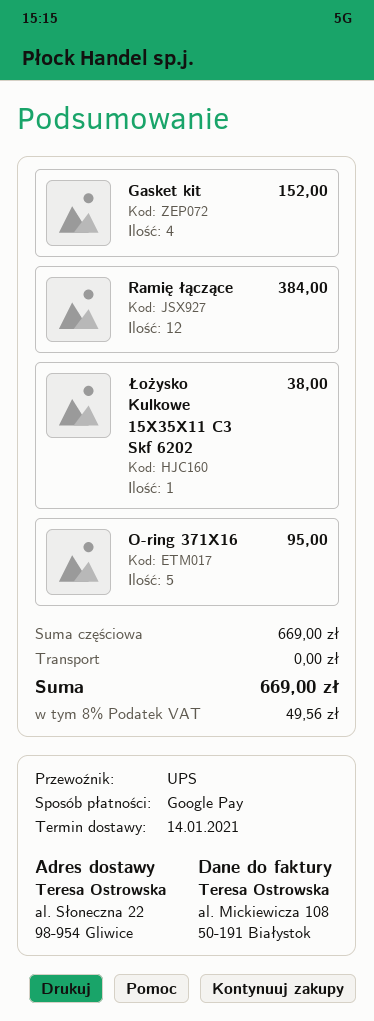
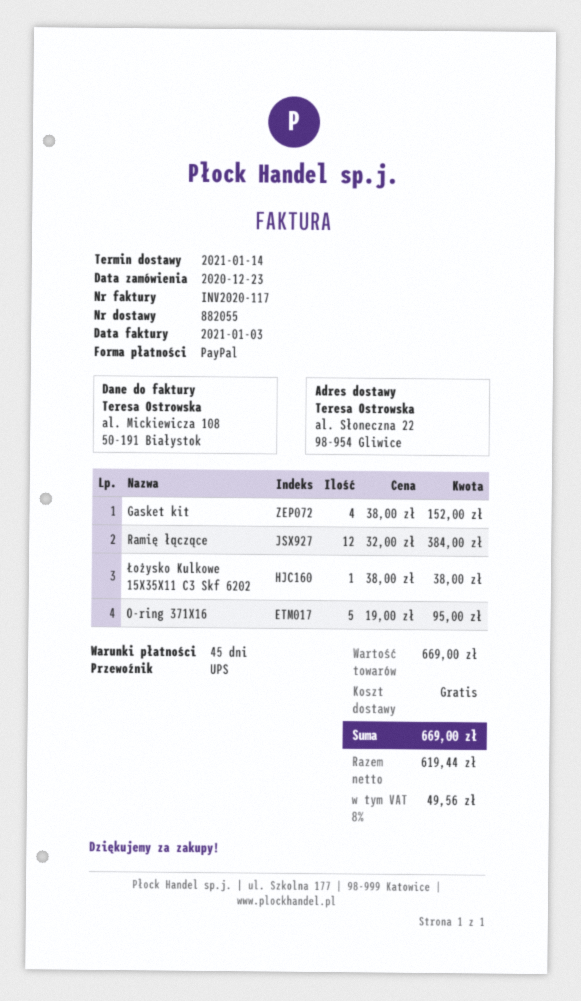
payment method: Google Pay -> PayPal

